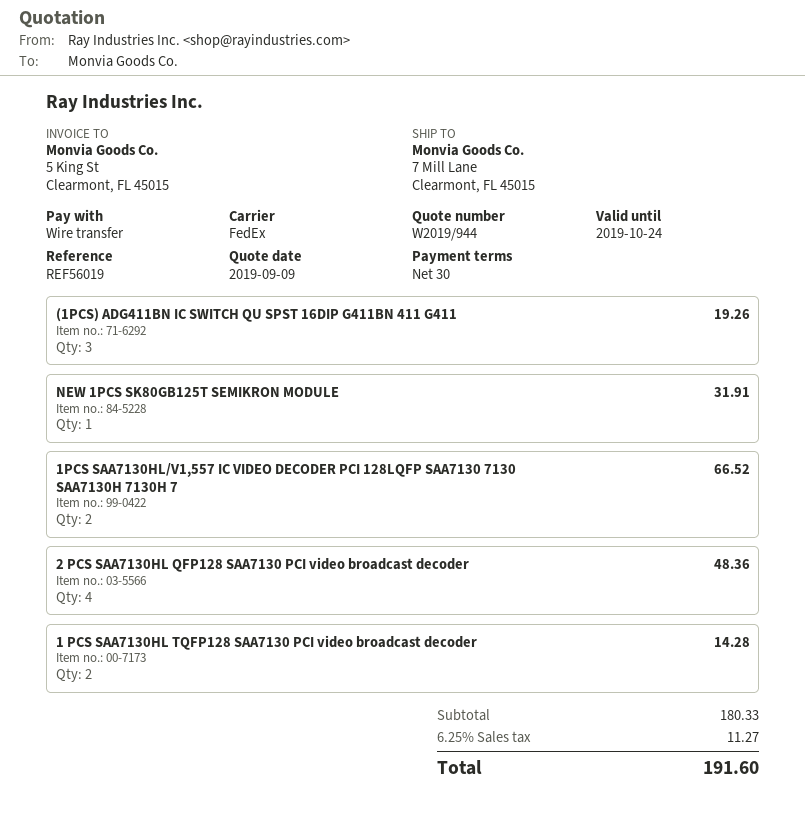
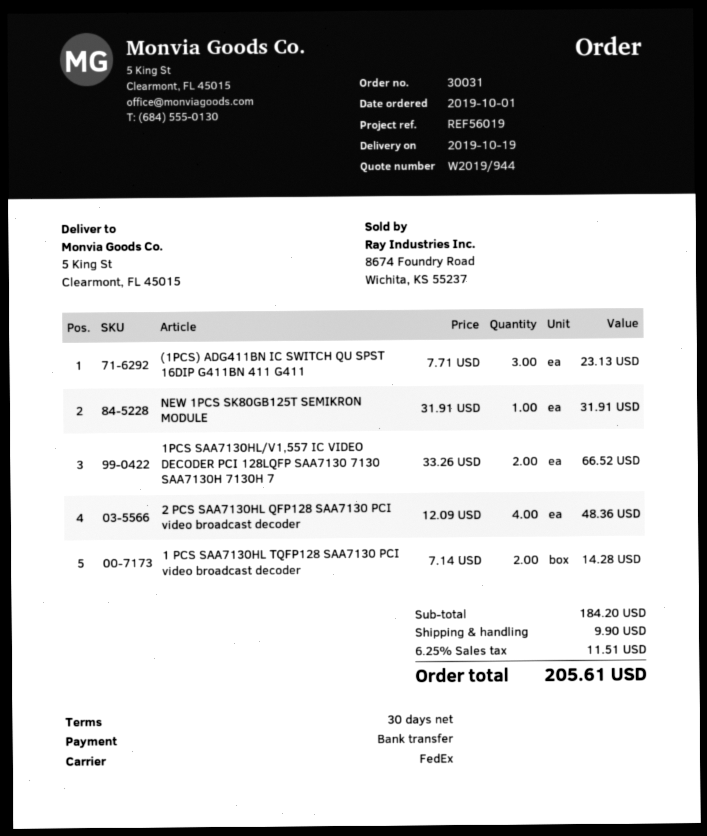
ship to: 7 Mill Lane, Clearmont, FL 45015 -> 5 King St, Clearmont, FL 45015
(1PCS) ADG411BN IC SWITCH QU SPST 16DIP G411BN 411 G411: 3 for 19.26 -> 3 for 23.13
subtotal: 180.33 -> 184.20
shipping: none -> 9.90
tax: 6.25% = 11.27 -> 6.25% = 11.51
total: 191.60 -> 205.61

